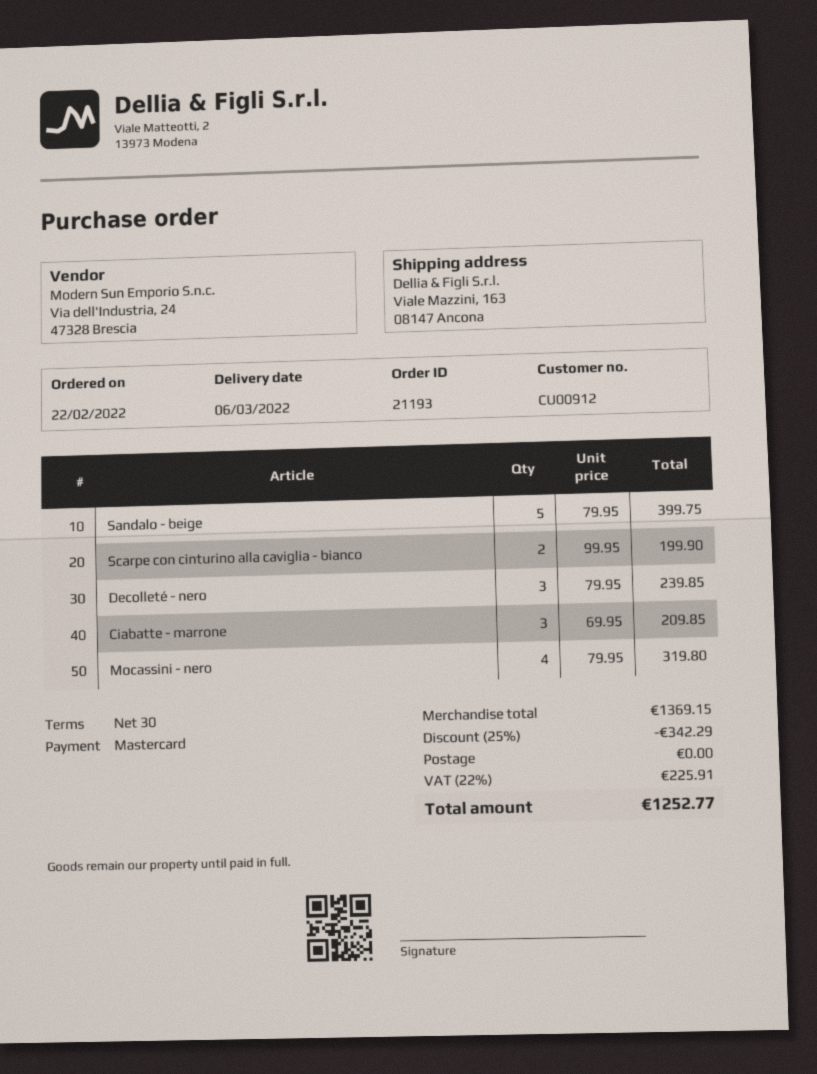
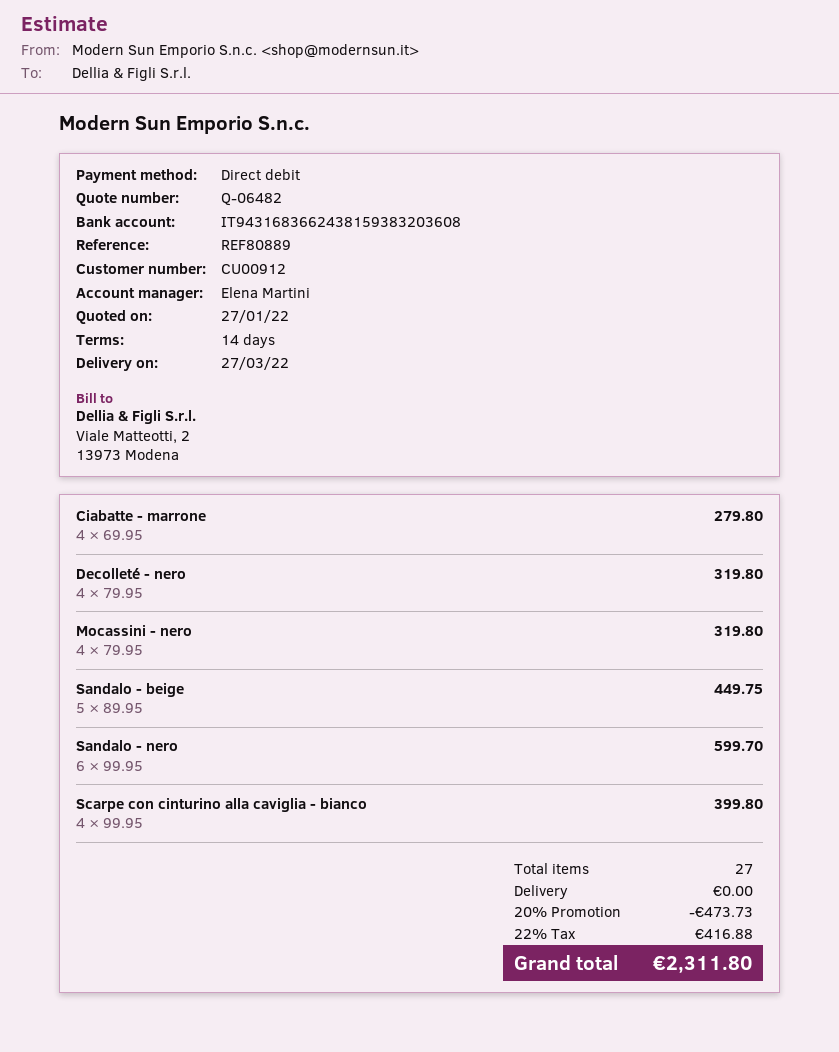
delivery date: 2022-03-06 -> 2022-03-27
payment terms: 30 days -> 14 days
payment method: Mastercard -> direct debit
Sandalo - beige: 5 x 79.95 = 399.75 -> 5 x 89.95 = 449.75
Scarpe con cinturino alla caviglia - bianco: 2 x 99.95 = 199.90 -> 4 x 99.95 = 399.80
Decolleté - nero: 3 x 79.95 = 239.85 -> 4 x 79.95 = 319.80
Ciabatte - marrone: 3 x 69.95 = 209.85 -> 4 x 69.95 = 279.80
Sandalo - nero: none -> 6 x 99.95 = 599.70
discount: 25% = 342.29 -> 20% = 473.73
tax: 22% = 225.91 -> 22% = 416.88
total: 1252.77 -> 2311.80

